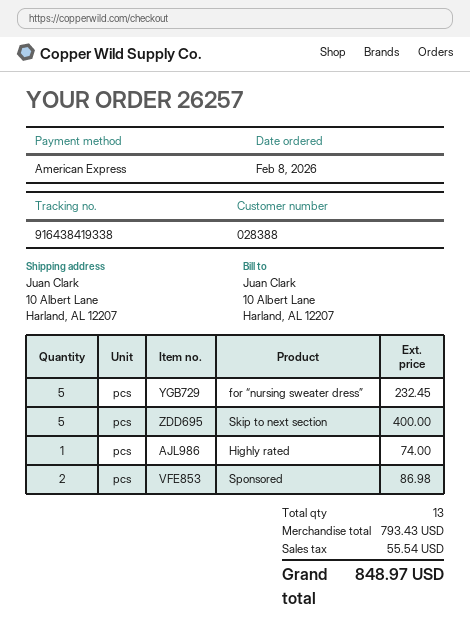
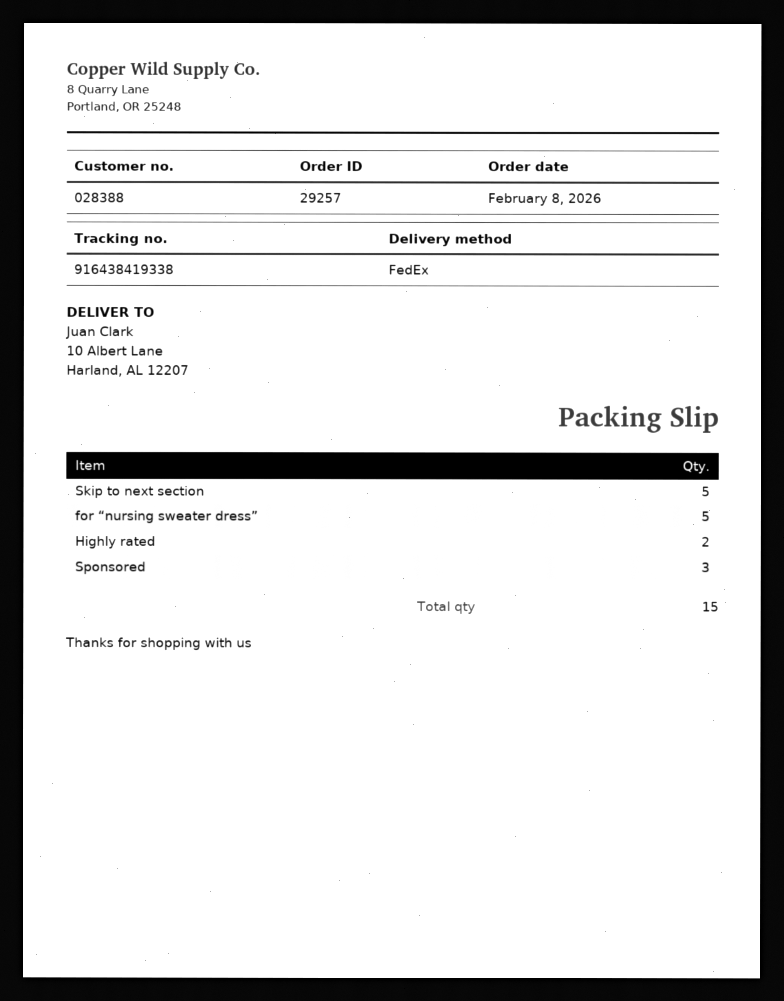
order number: 26257 -> 29257
Highly rated: 1 -> 2
Sponsored: 2 -> 3
total quantity: 13 -> 15

